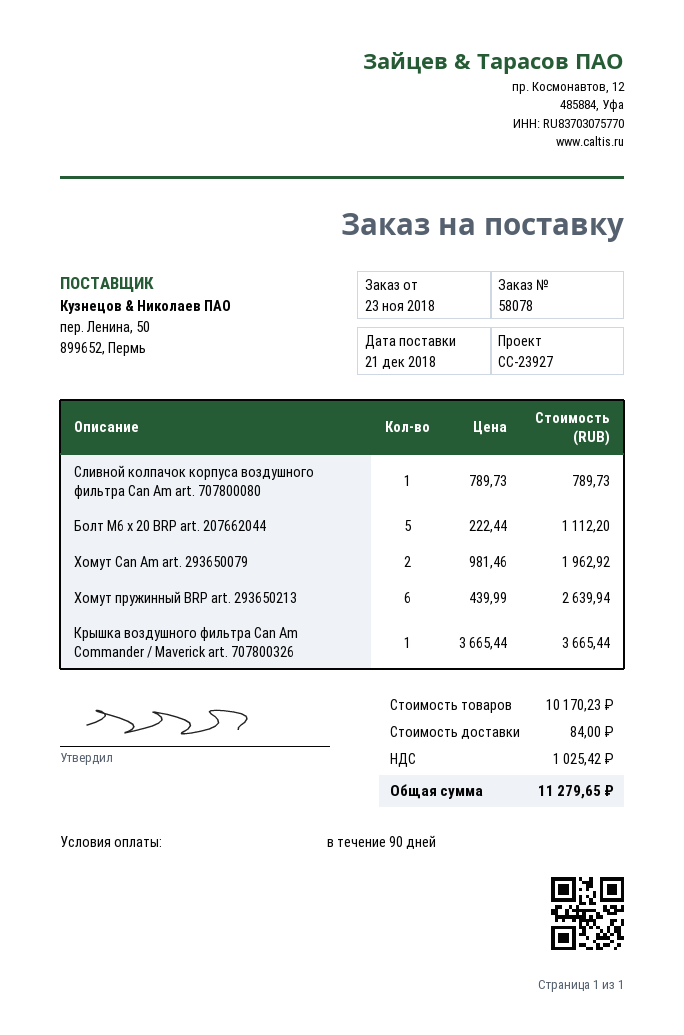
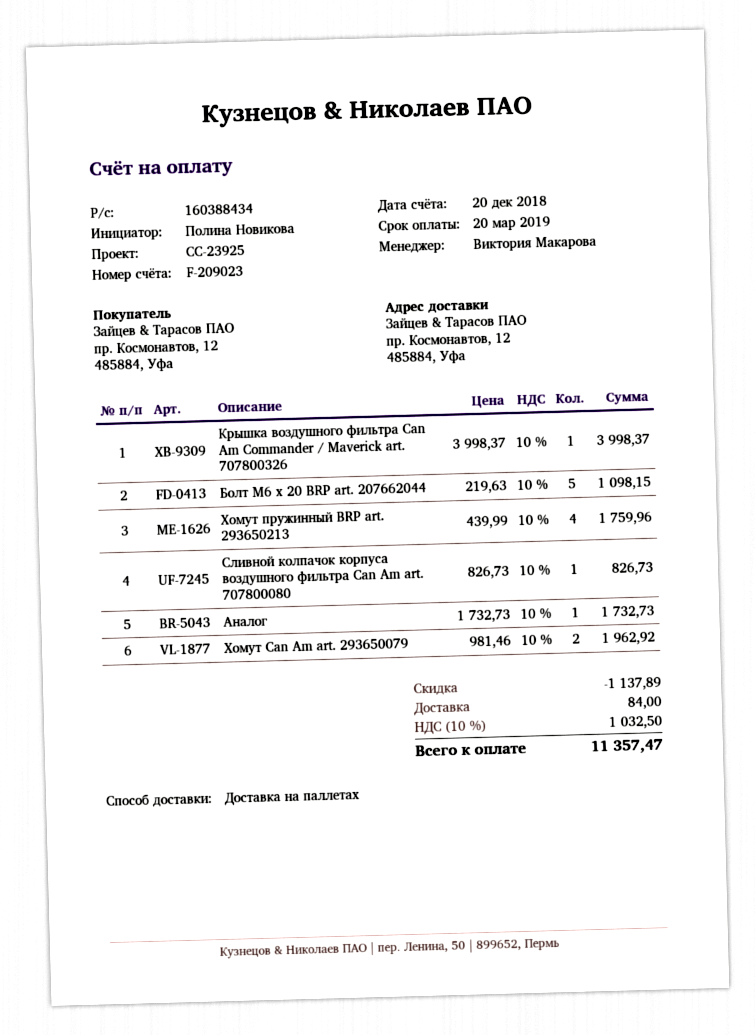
reference: CC-23927 -> CC-23925
Сливной колпачок корпуса воздушного фильтра Can Am art. 707800080: 1 x 789.73 = 789.73 -> 1 x 826.73 = 826.73
Болт М6 х 20 BRP art. 207662044: 5 x 222.44 = 1112.20 -> 5 x 219.63 = 1098.15
Хомут пружинный BRP art. 293650213: 6 x 439.99 = 2639.94 -> 4 x 439.99 = 1759.96
Крышка воздушного фильтра Can Am Commander / Maverick art. 707800326: 1 x 3665.44 = 3665.44 -> 1 x 3998.37 = 3998.37
Аналог: none -> 1 x 1732.73 = 1732.73
discount: none -> 1137.89
tax: 1025.42 -> 1032.50
total: 11279.65 -> 11357.47

